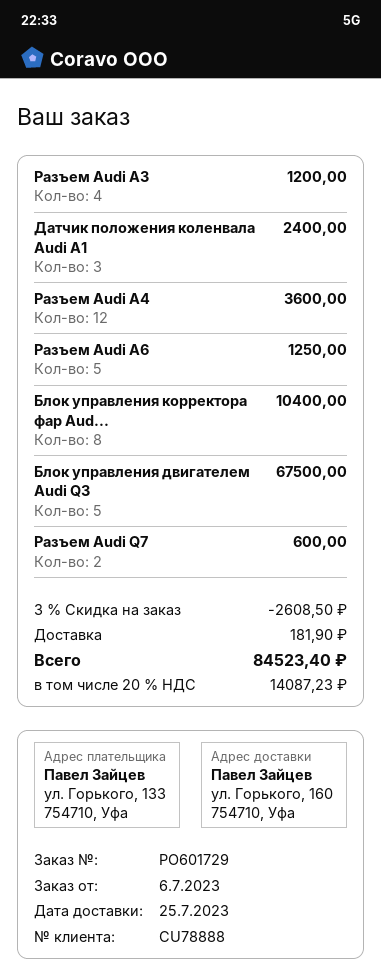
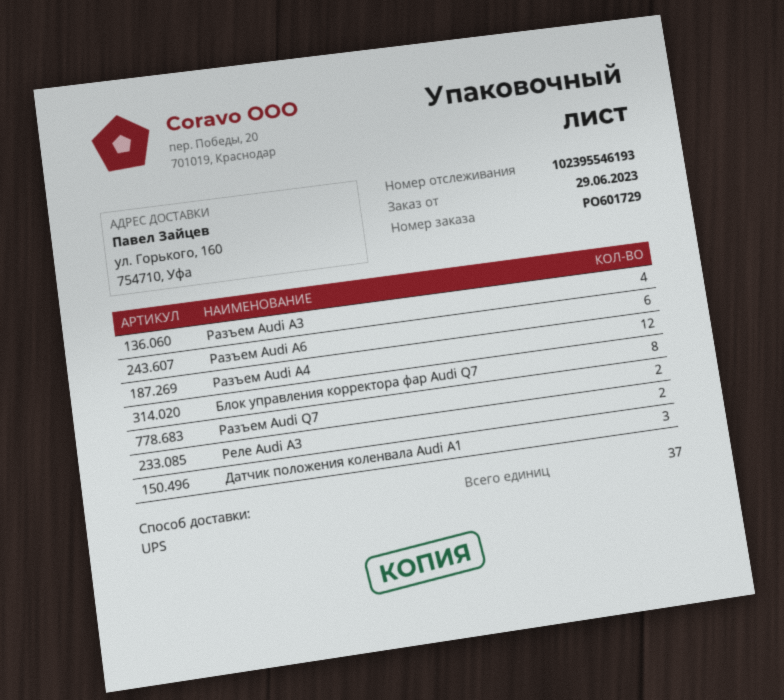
order date: 2023-07-06 -> 2023-06-29
Разъем Audi A6: 5 -> 6
Блок управления двигателем Audi Q3: 5 -> none
Реле Audi A3: none -> 2

